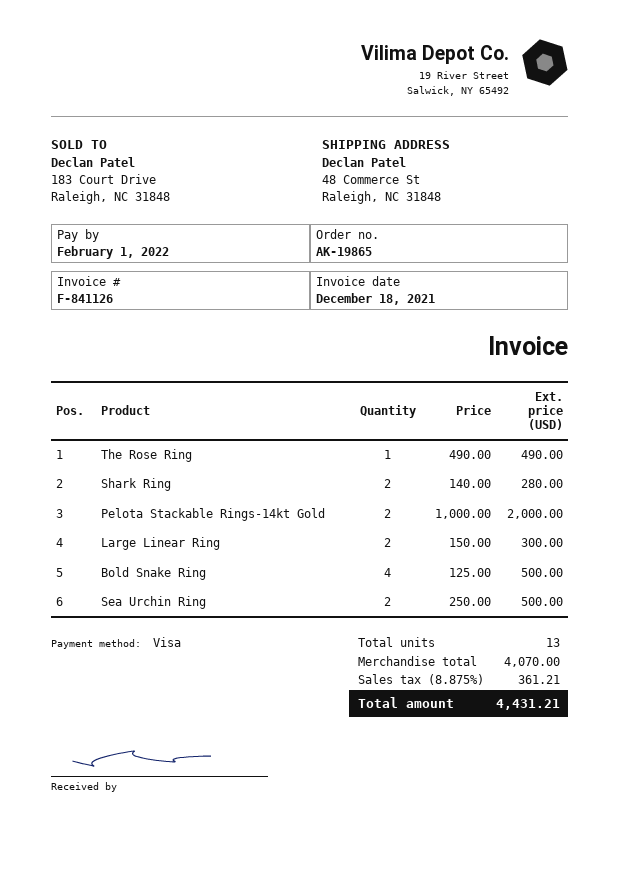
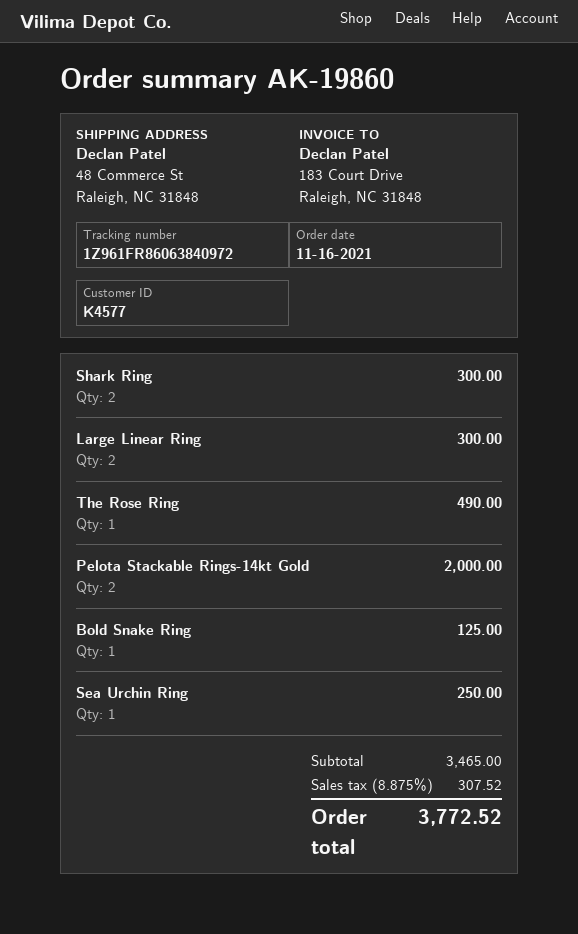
order number: AK-19865 -> AK-19860
Shark Ring: 2 for 280.00 -> 2 for 300.00
Bold Snake Ring: 4 for 500.00 -> 1 for 125.00
Sea Urchin Ring: 2 for 500.00 -> 1 for 250.00
subtotal: 4070.00 -> 3465.00
tax: 8.875% = 361.21 -> 8.875% = 307.52
total: 4431.21 -> 3772.52

